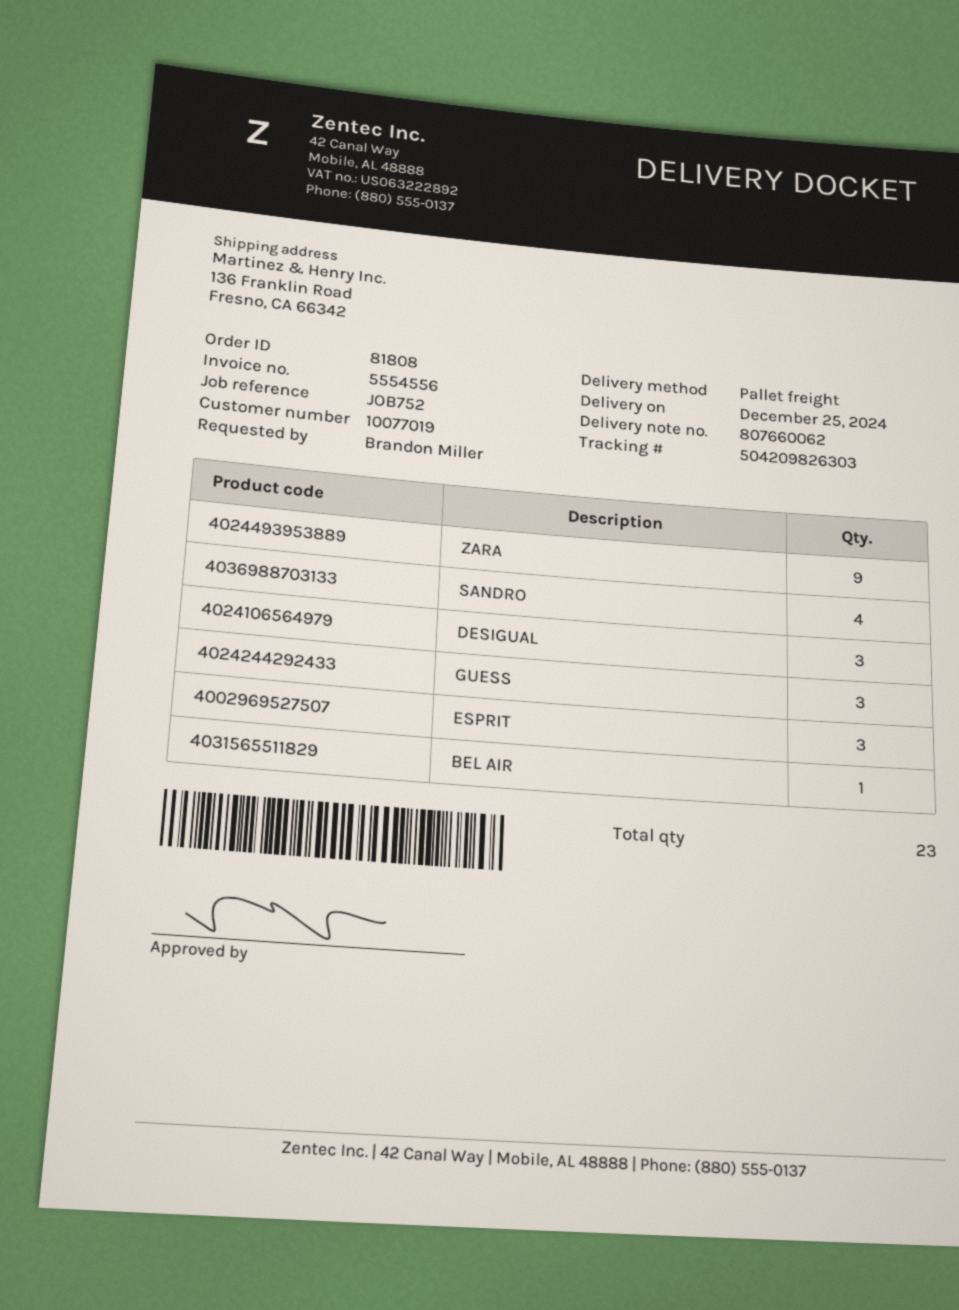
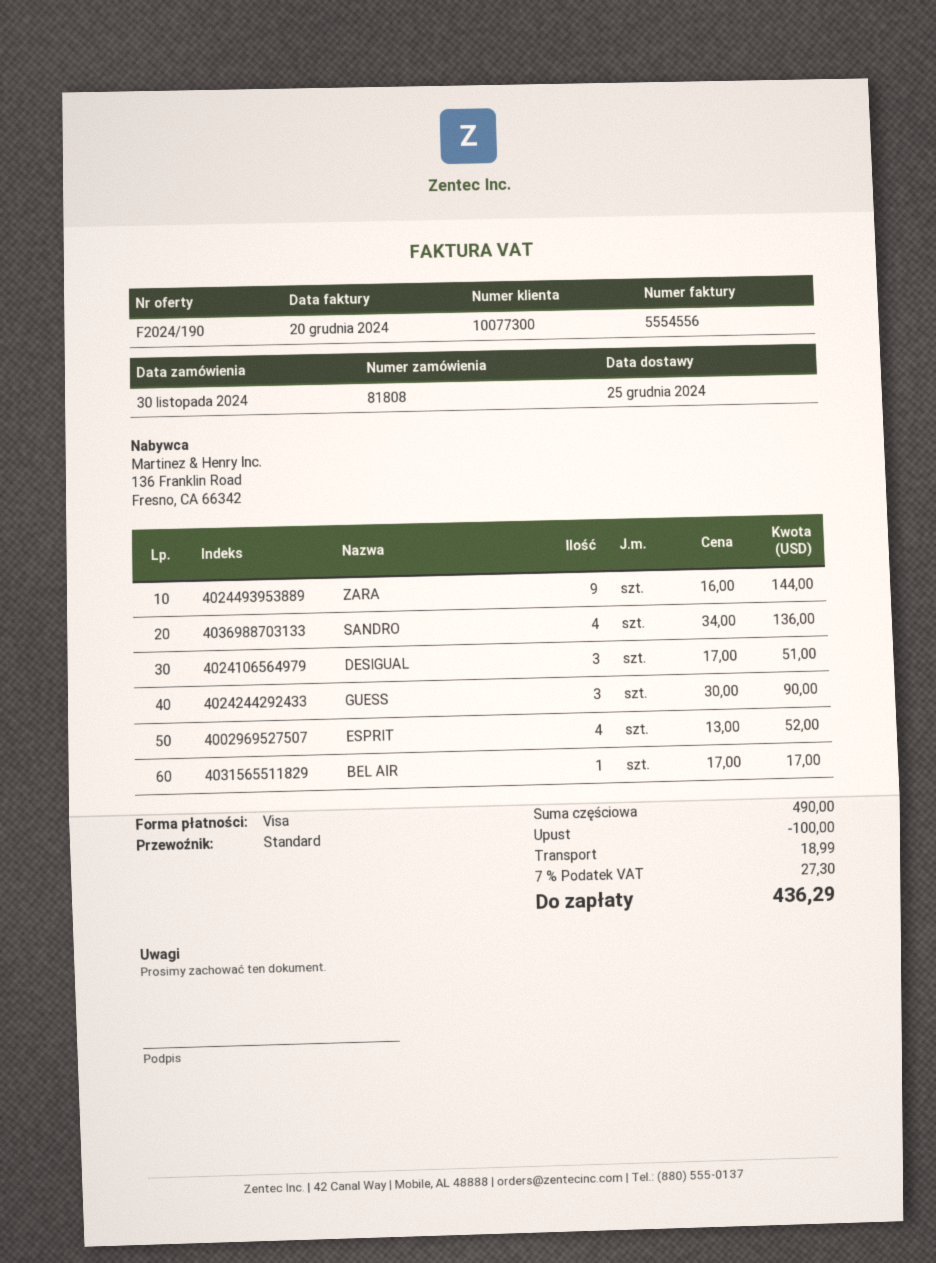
customer number: 10077019 -> 10077300
shipping method: pallet freight -> standard
ESPRIT: 3 -> 4

